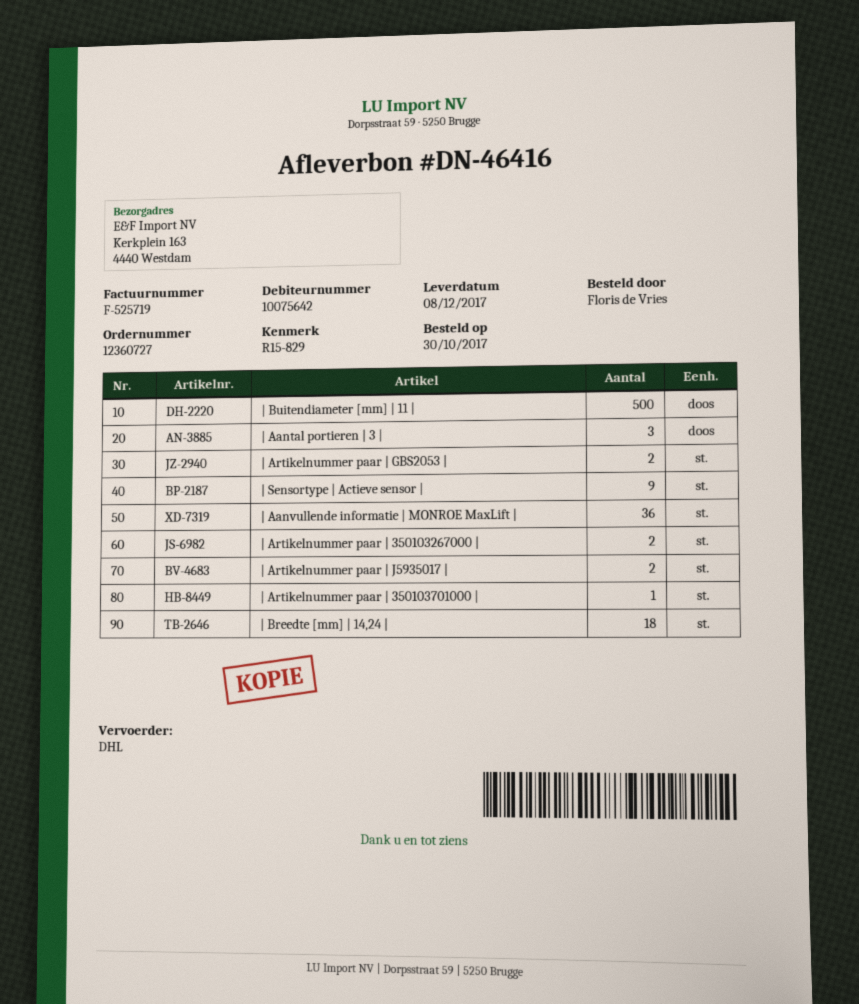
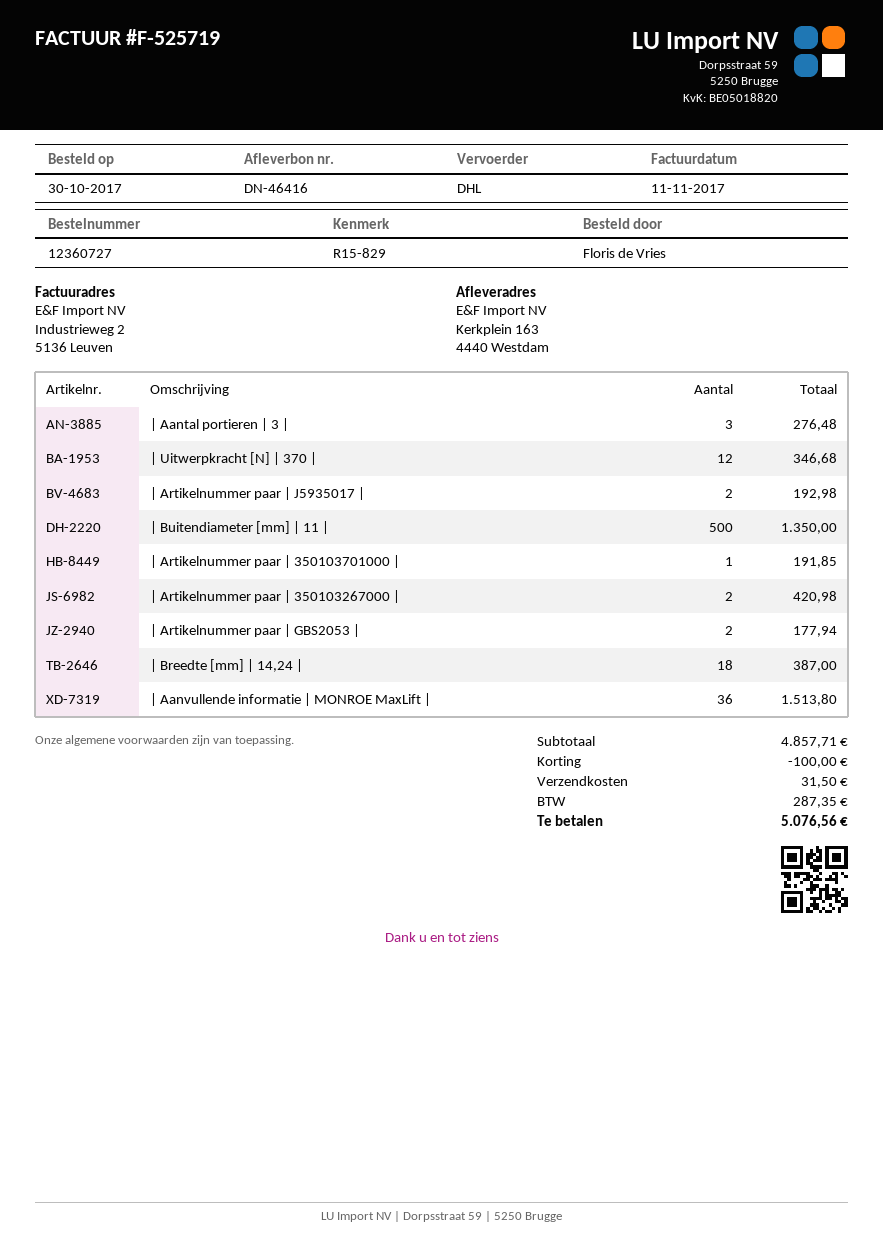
| Sensortype | Actieve sensor |: 9 -> none
| Uitwerpkracht [N] | 370 |: none -> 12

